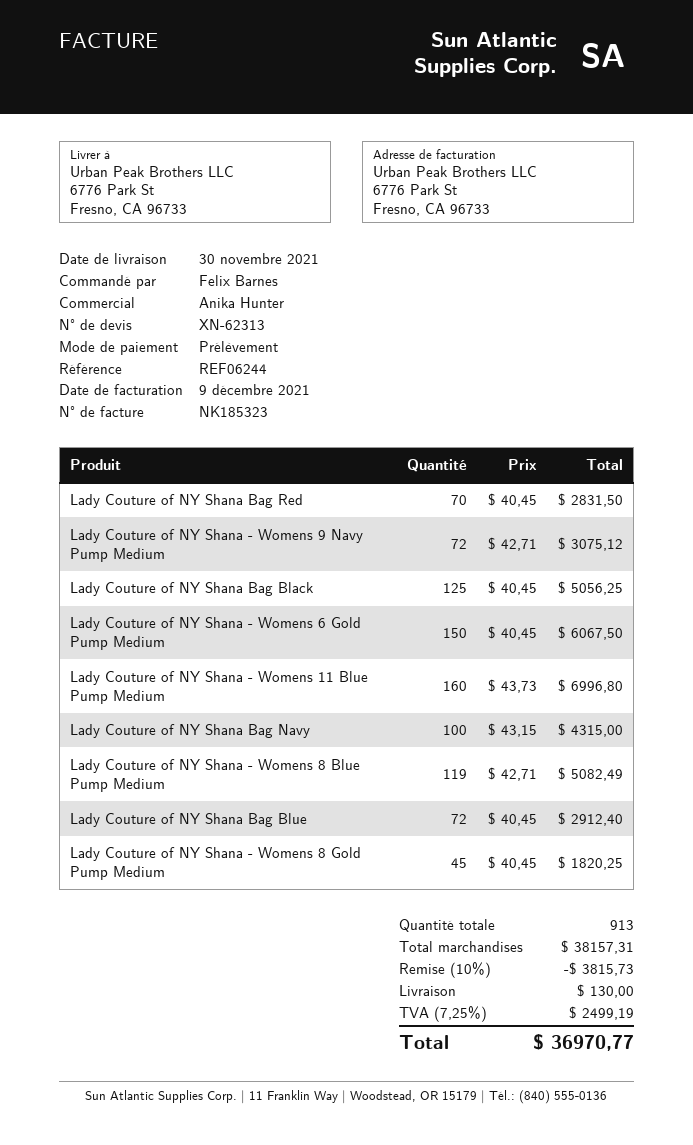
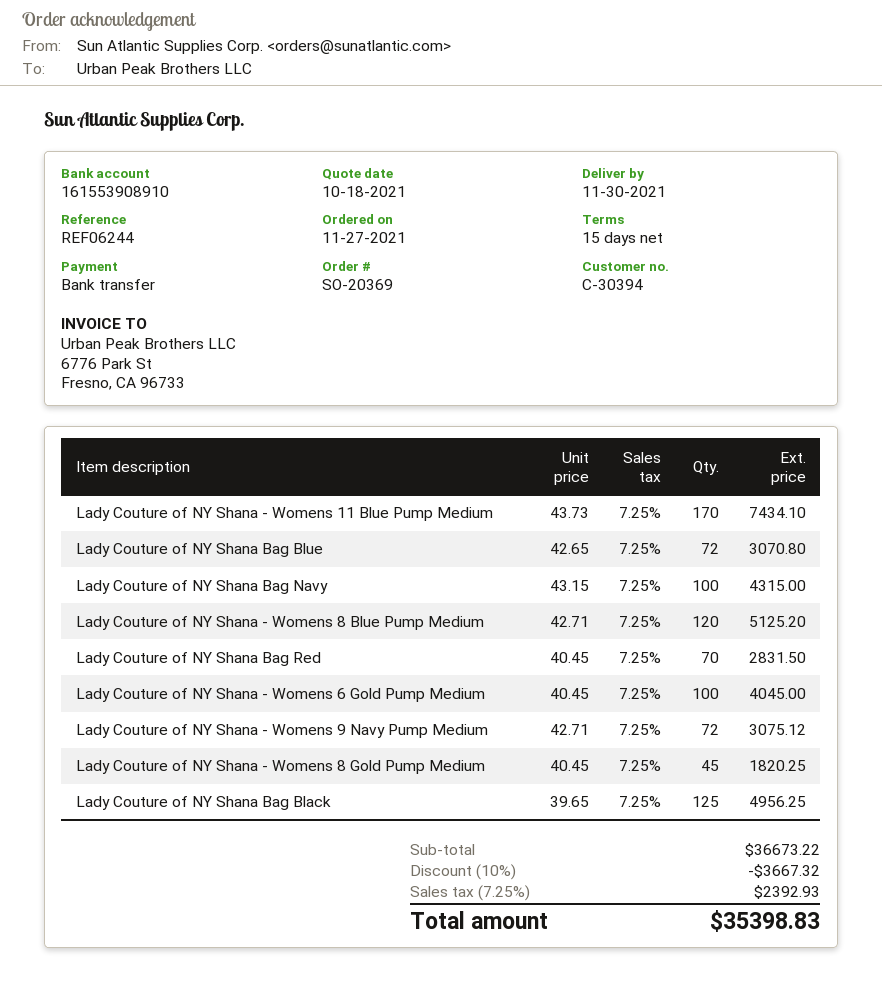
payment method: direct debit -> bank transfer
Lady Couture of NY Shana Bag Black: 125 x 40.45 = 5056.25 -> 125 x 39.65 = 4956.25
Lady Couture of NY Shana - Womens 6 Gold Pump Medium: 150 x 40.45 = 6067.50 -> 100 x 40.45 = 4045.00
Lady Couture of NY Shana - Womens 11 Blue Pump Medium: 160 x 43.73 = 6996.80 -> 170 x 43.73 = 7434.10
Lady Couture of NY Shana - Womens 8 Blue Pump Medium: 119 x 42.71 = 5082.49 -> 120 x 42.71 = 5125.20
Lady Couture of NY Shana Bag Blue: 72 x 40.45 = 2912.40 -> 72 x 42.65 = 3070.80
subtotal: 38157.31 -> 36673.22
discount: 10% = 3815.73 -> 10% = 3667.32
shipping: 130.00 -> none
tax: 7.25% = 2499.19 -> 7.25% = 2392.93
total: 36970.77 -> 35398.83

